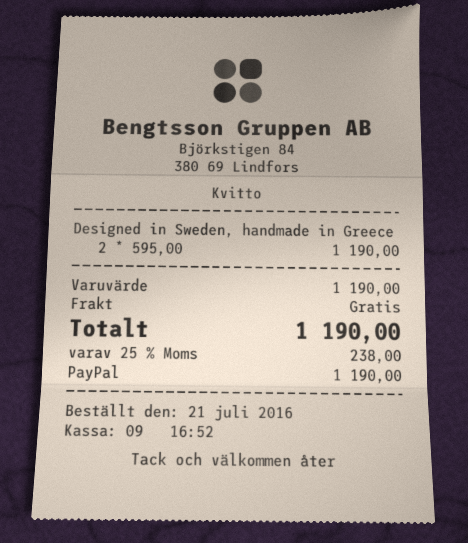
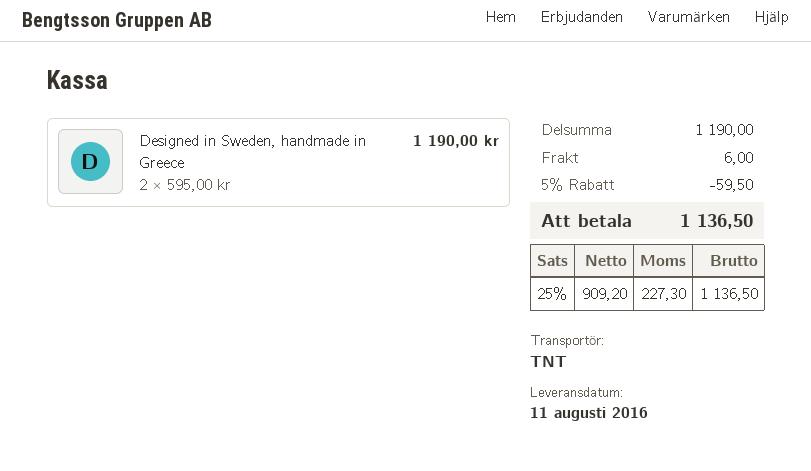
discount: none -> 5% = 59.50
shipping: 0.00 -> 6.00
tax: 25% = 238.00 -> 25% = 227.30
total: 1190.00 -> 1136.50

